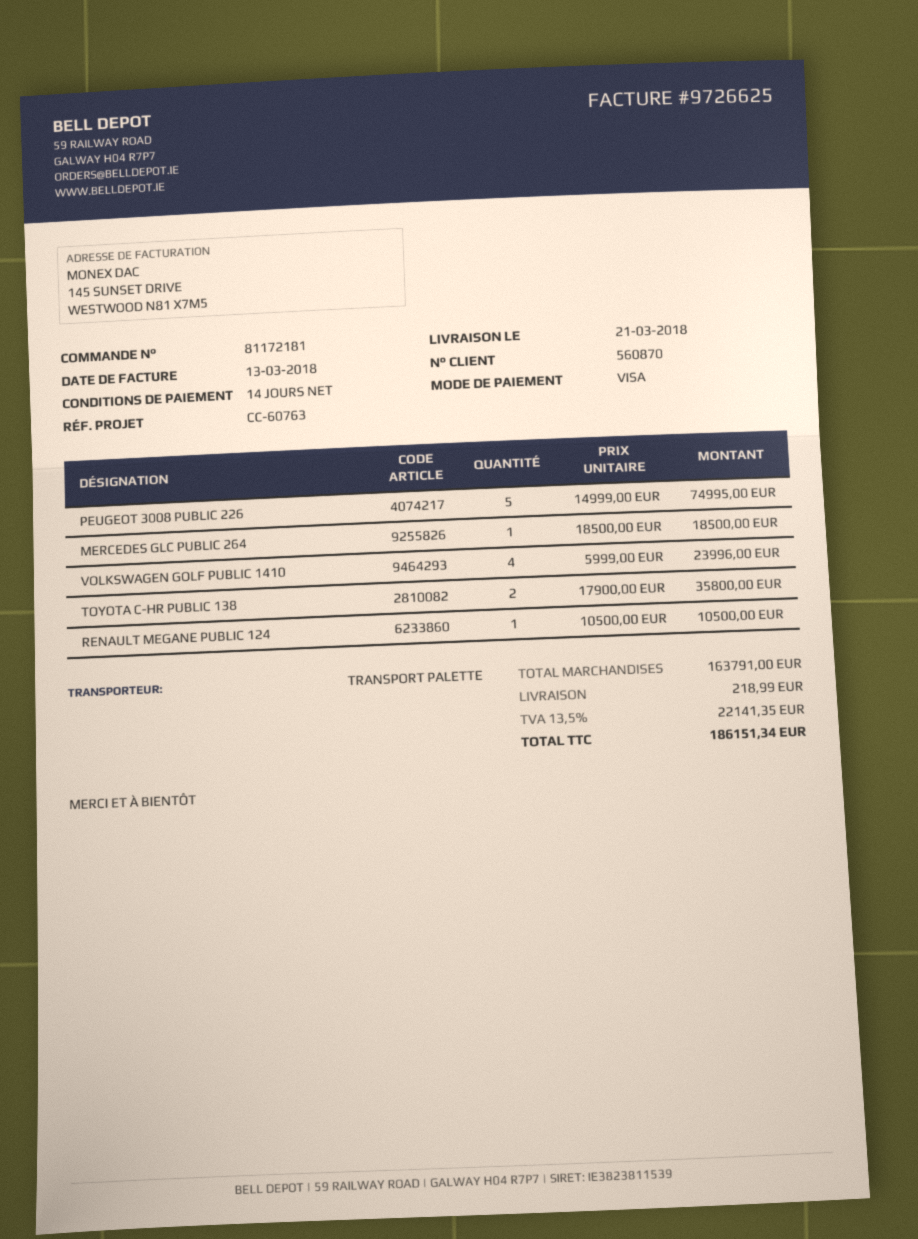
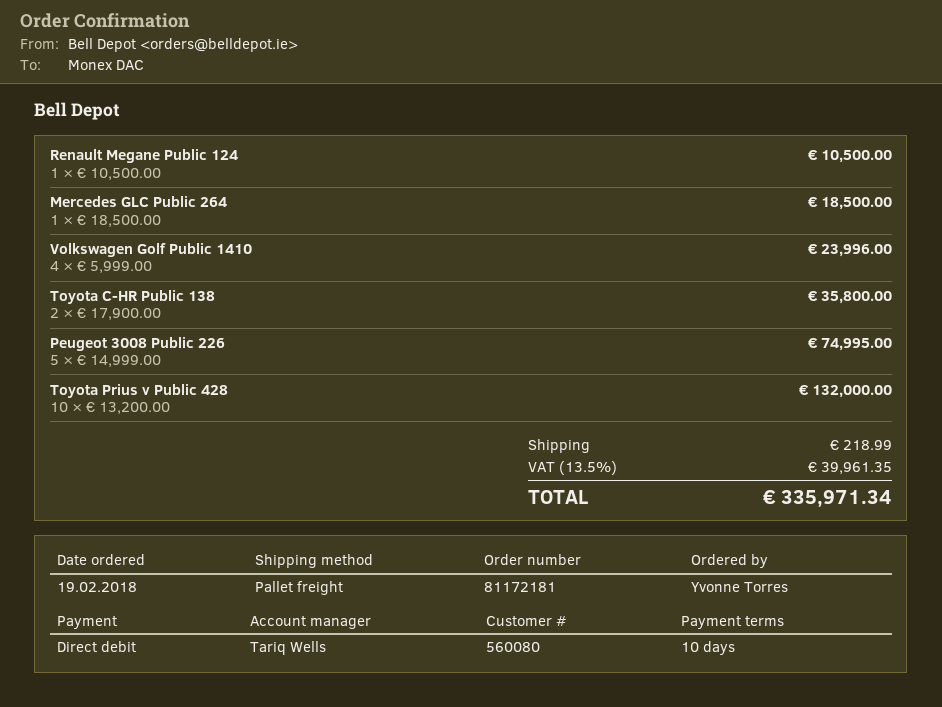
payment terms: 14 days -> 10 days
customer number: 560870 -> 560080
payment method: Visa -> direct debit
Toyota Prius v Public 428: none -> 10 x 13200.00 = 132000.00
tax: 13.5% = 22141.35 -> 13.5% = 39961.35
total: 186151.34 -> 335971.34

